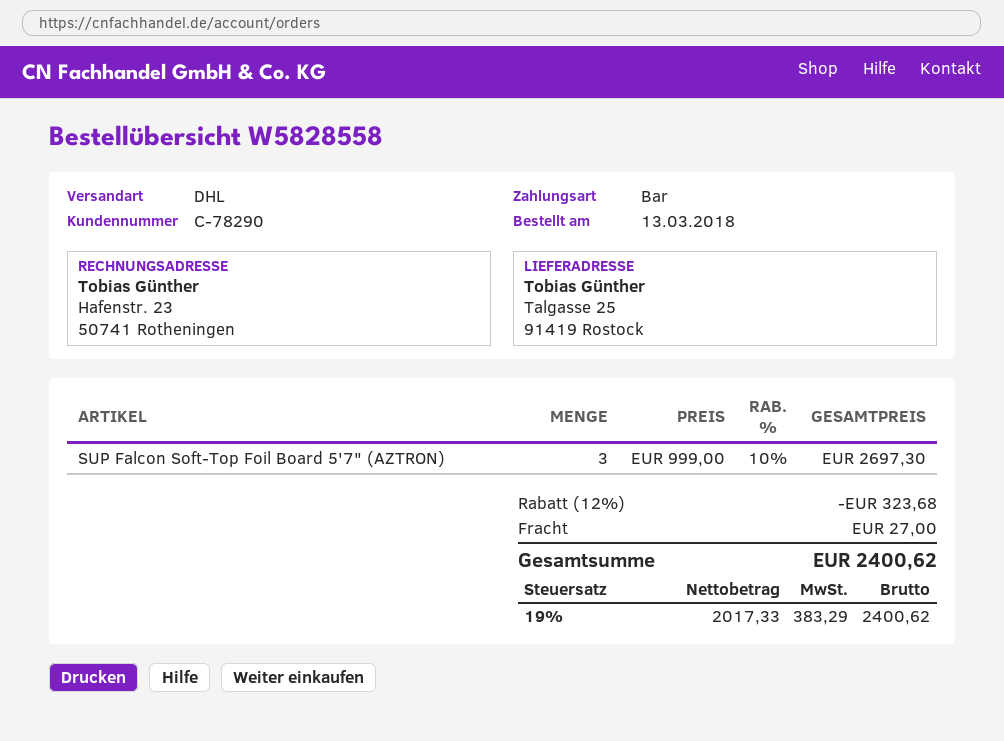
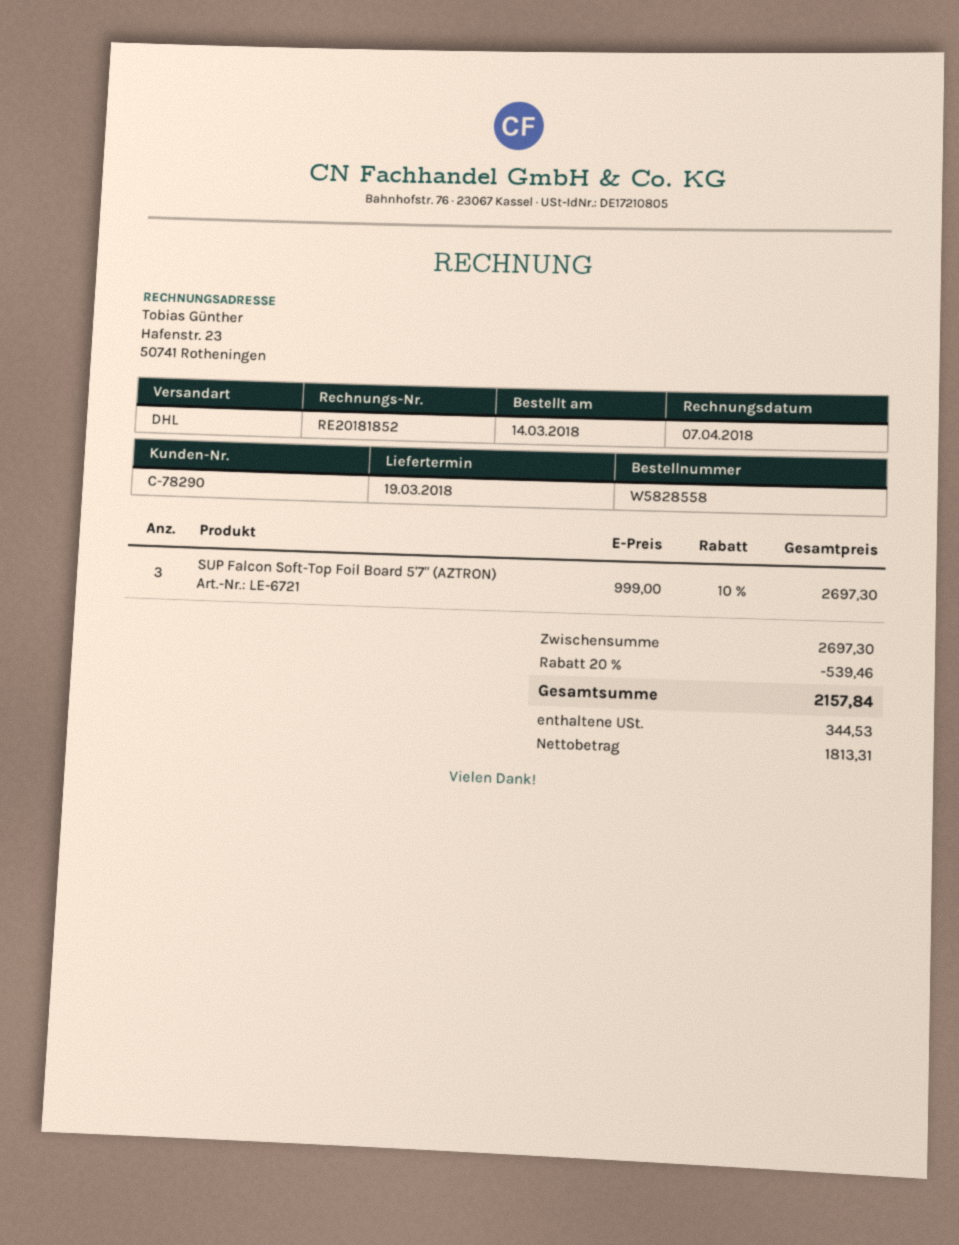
order date: 2018-03-13 -> 2018-03-14
discount: 12% = 323.68 -> 20% = 539.46
shipping: 27.00 -> none
net: 2017.33 -> 1813.31
tax: 383.29 -> 344.53
total: 2400.62 -> 2157.84

